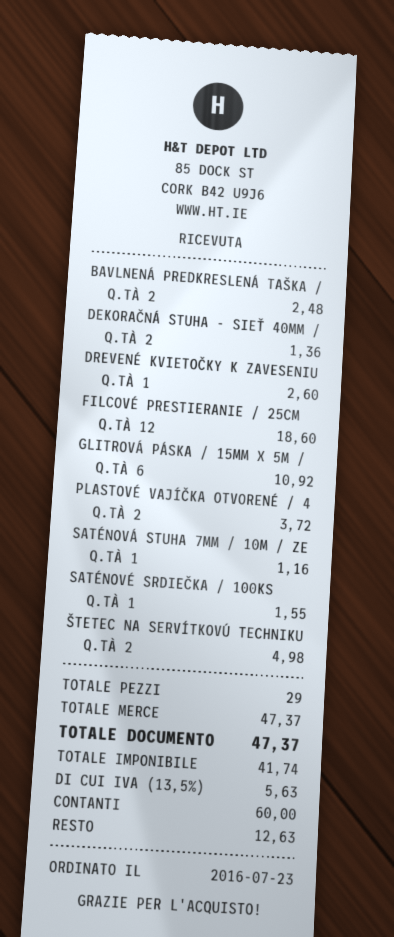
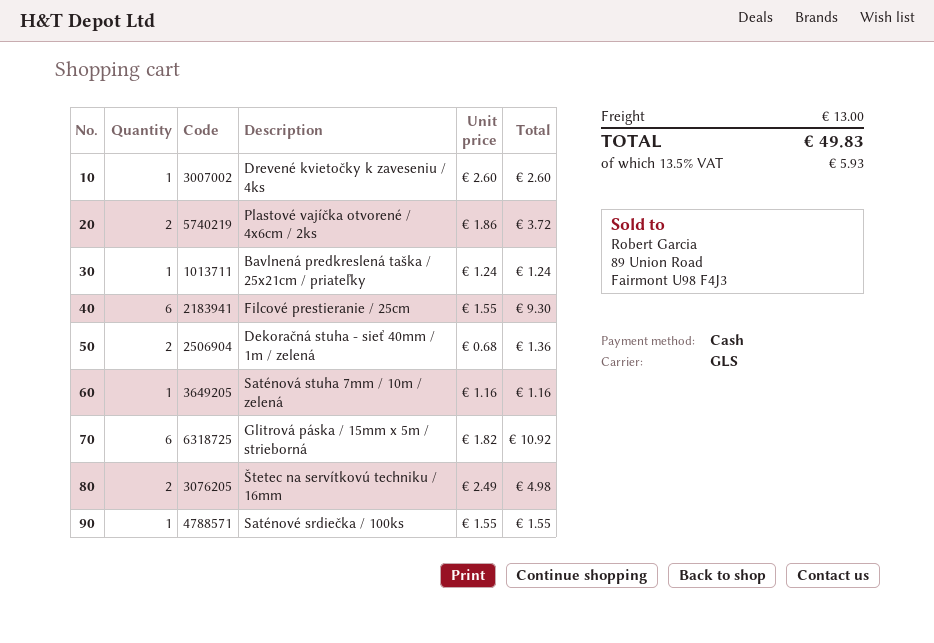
BAVLNENÁ PREDKRESLENÁ TAŠKA /: 2 for 2.48 -> 1 for 1.24
FILCOVÉ PRESTIERANIE / 25CM: 12 for 18.60 -> 6 for 9.30
shipping: none -> 13.00
tax: 13.5% = 5.63 -> 13.5% = 5.93
total: 47.37 -> 49.83

